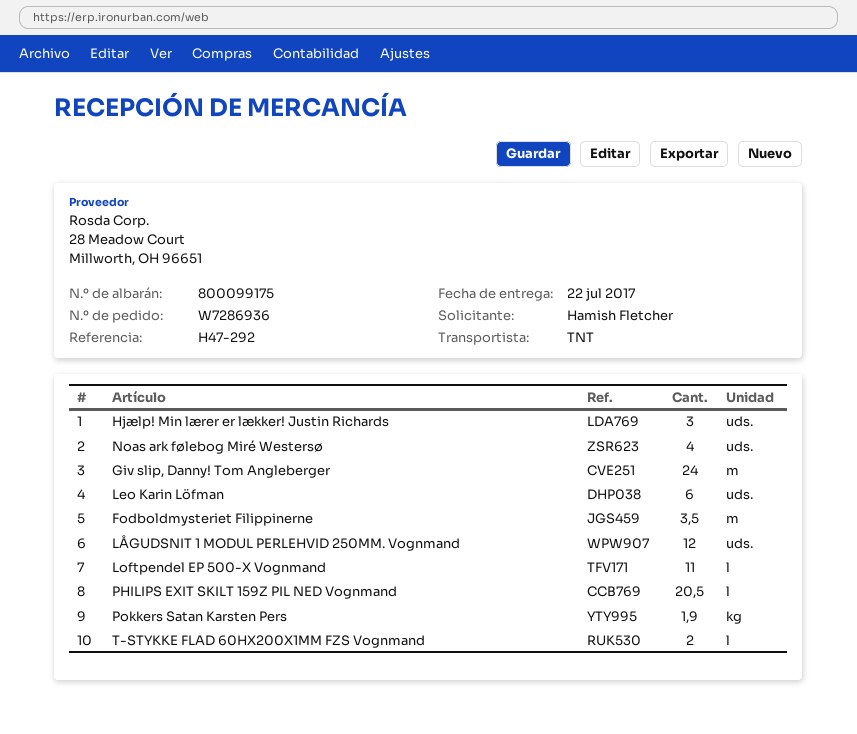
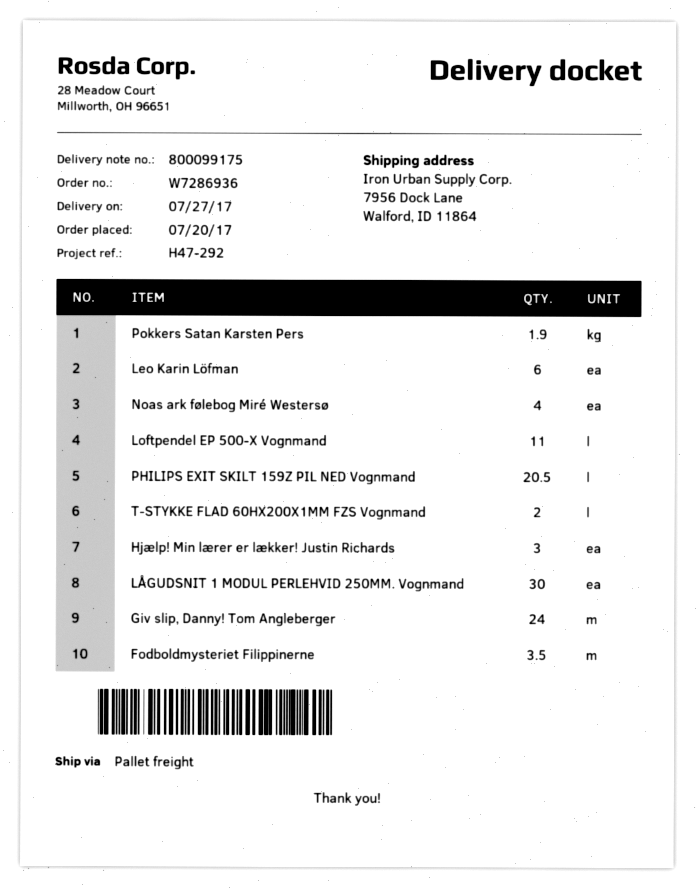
delivery date: 2017-07-22 -> 2017-07-27
shipping method: TNT -> pallet freight
LÅGUDSNIT 1 MODUL PERLEHVID 250MM. Vognmand: 12 -> 30

